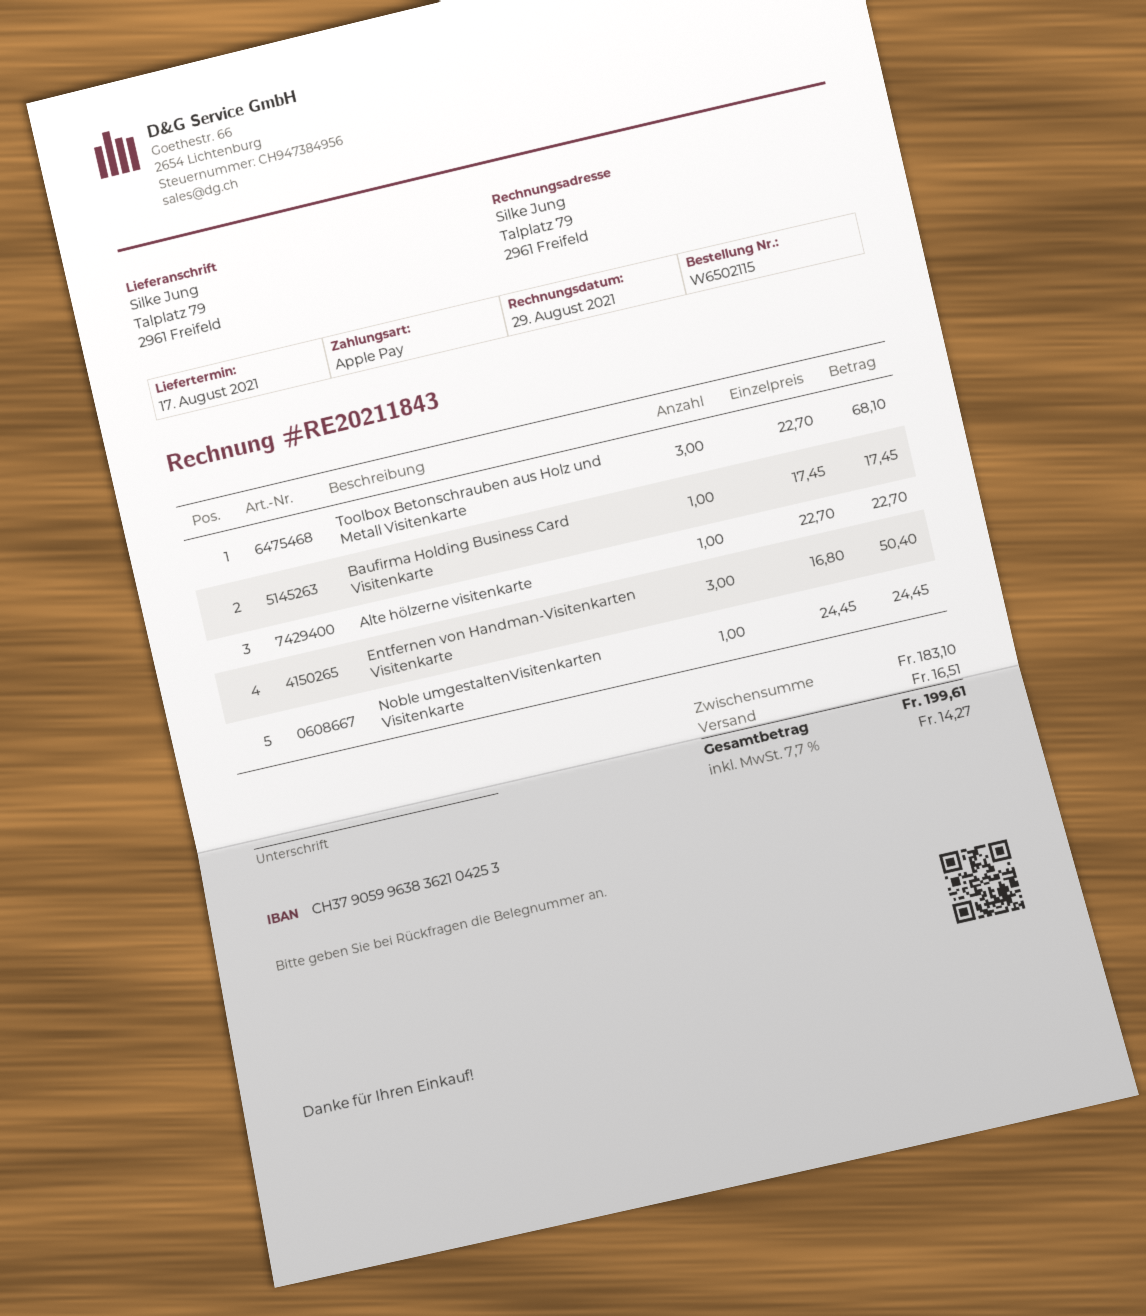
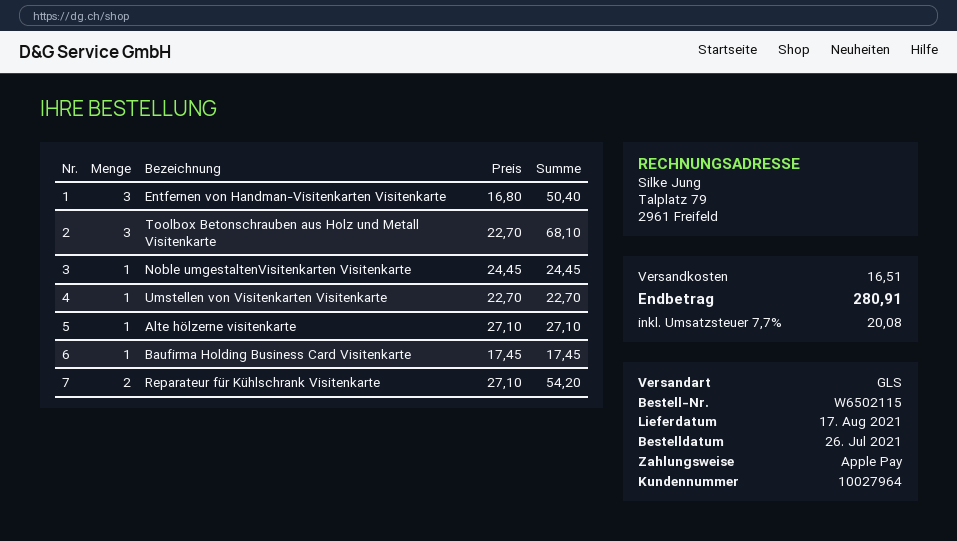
Alte hölzerne visitenkarte: 1 x 22.70 = 22.70 -> 1 x 27.10 = 27.10
Umstellen von Visitenkarten Visitenkarte: none -> 1 x 22.70 = 22.70
Reparateur für Kühlschrank Visitenkarte: none -> 2 x 27.10 = 54.20
tax: 7.7% = 14.27 -> 7.7% = 20.08
total: 199.61 -> 280.91

